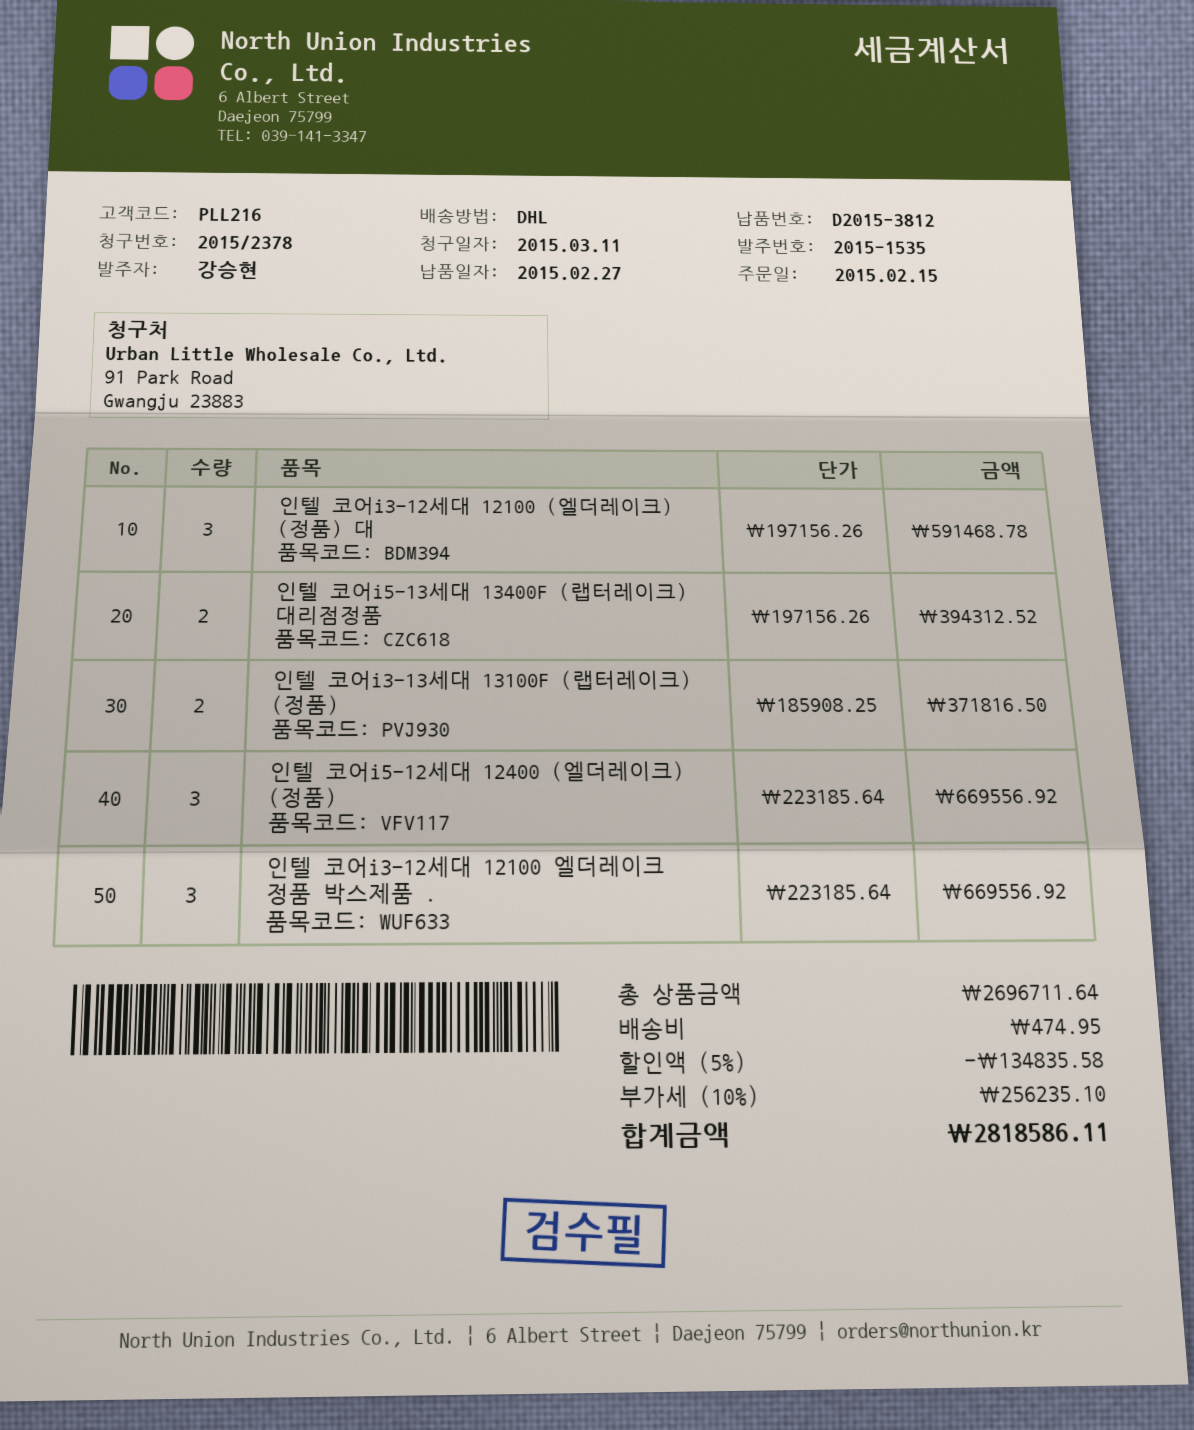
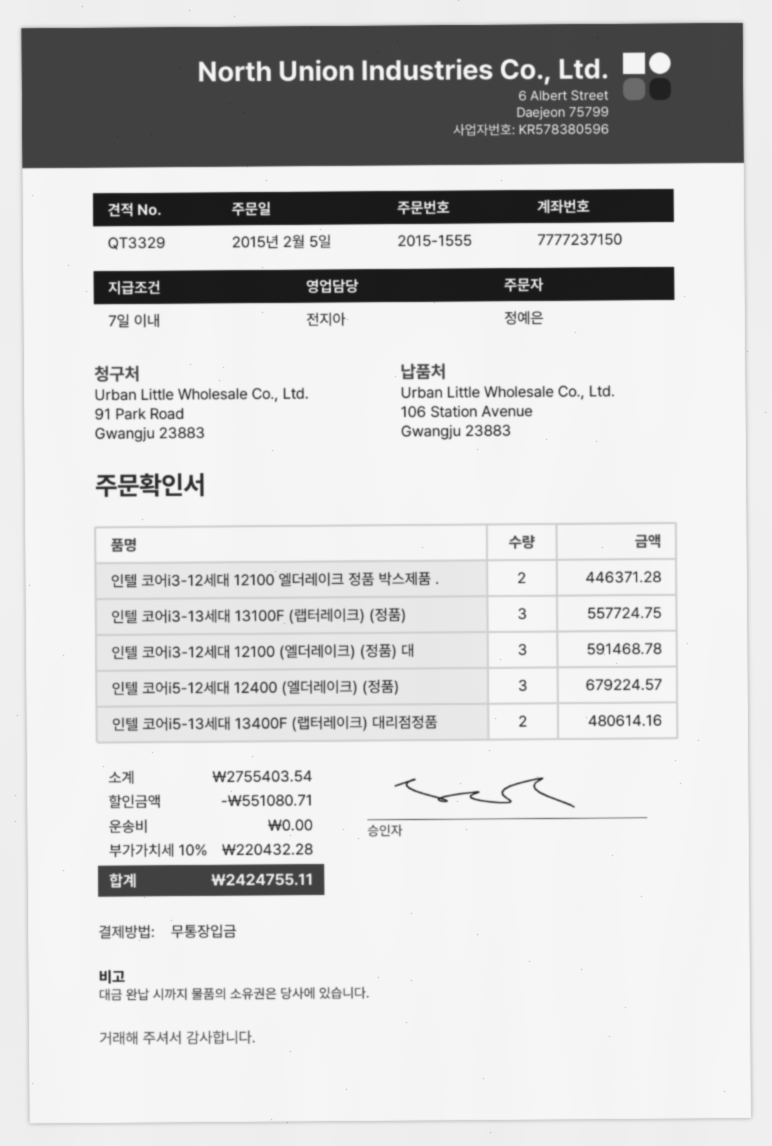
order number: 2015-1535 -> 2015-1555
order date: 2015-02-15 -> 2015-02-05
ordered by: 강승현 -> 정예은
인텔 코어i5-13세대 13400F (랩터레이크) 대리점정품: 2 for 394312.52 -> 2 for 480614.16
인텔 코어i3-13세대 13100F (랩터레이크) (정품): 2 for 371816.50 -> 3 for 557724.75
인텔 코어i5-12세대 12400 (엘더레이크) (정품): 3 for 669556.92 -> 3 for 679224.57
인텔 코어i3-12세대 12100 엘더레이크 정품 박스제품 .: 3 for 669556.92 -> 2 for 446371.28
subtotal: 2696711.64 -> 2755403.54
discount: 134835.58 -> 551080.71
shipping: 474.95 -> 0.00
tax: 10% = 256235.10 -> 10% = 220432.28
total: 2818586.11 -> 2424755.11

